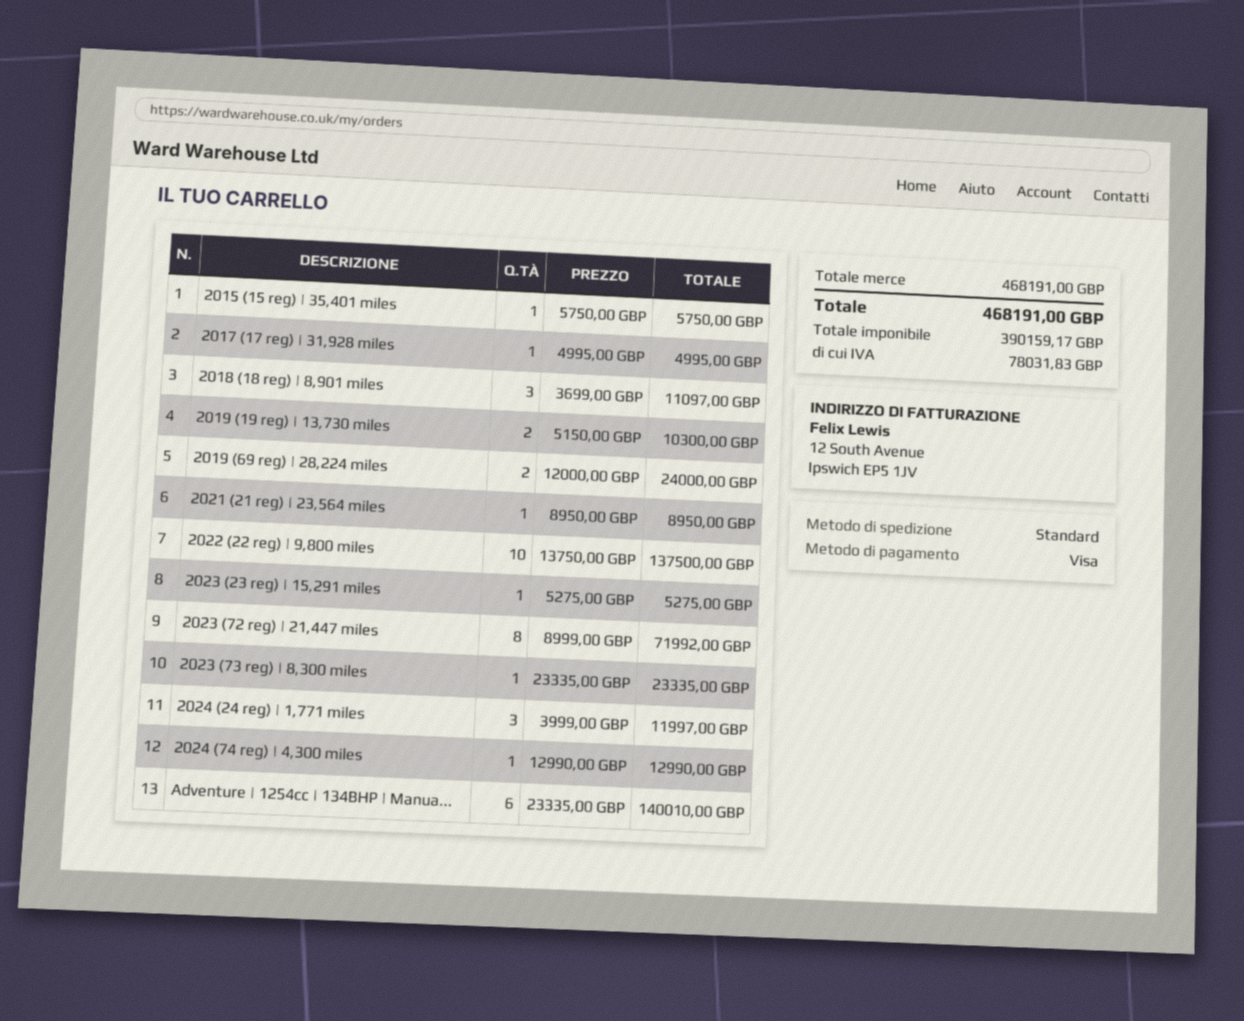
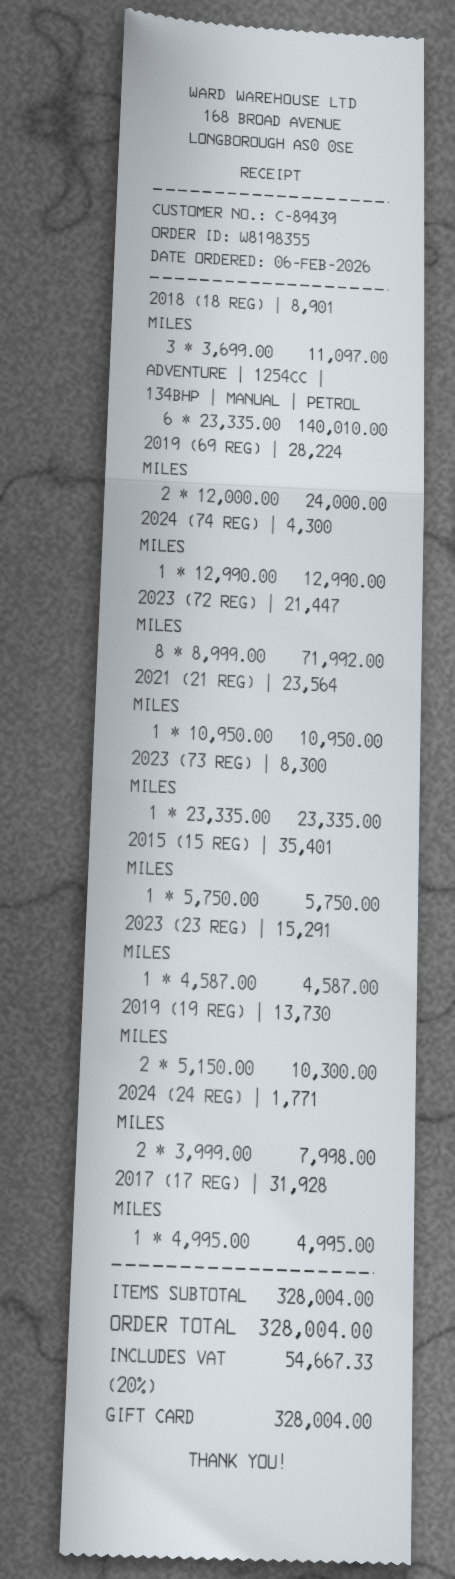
payment method: Visa -> gift card
2021 (21 reg) | 23,564 miles: 1 x 8950.00 = 8950.00 -> 1 x 10950.00 = 10950.00
2022 (22 reg) | 9,800 miles: 10 x 13750.00 = 137500.00 -> none
2023 (23 reg) | 15,291 miles: 1 x 5275.00 = 5275.00 -> 1 x 4587.00 = 4587.00
2024 (24 reg) | 1,771 miles: 3 x 3999.00 = 11997.00 -> 2 x 3999.00 = 7998.00
subtotal: 468191.00 -> 328004.00
tax: 78031.83 -> 54667.33
total: 468191.00 -> 328004.00

